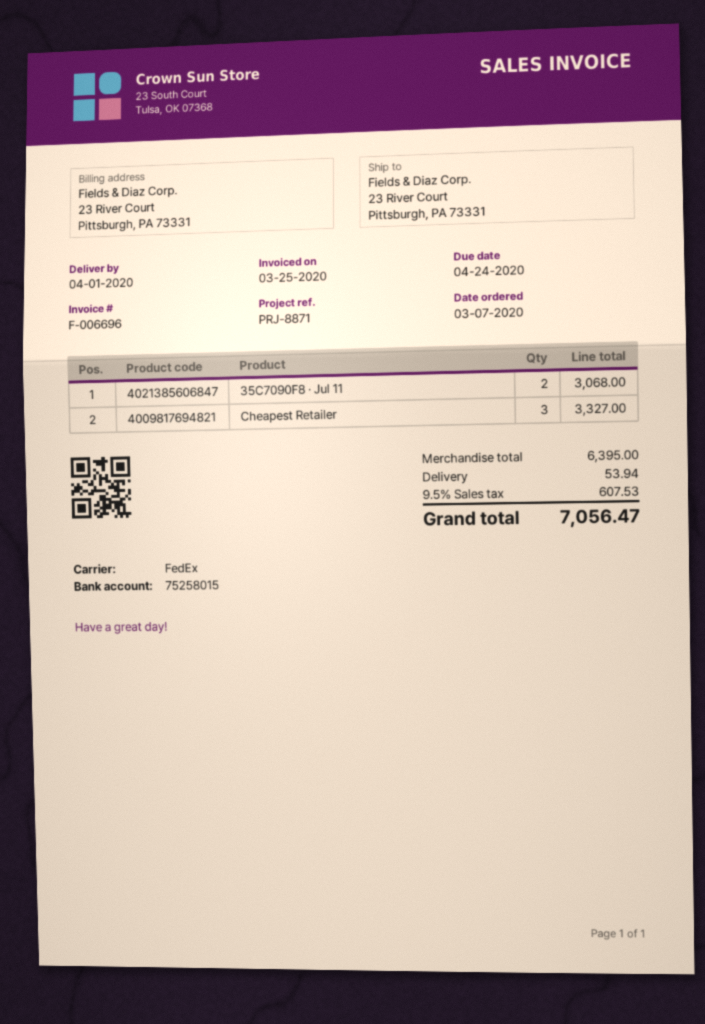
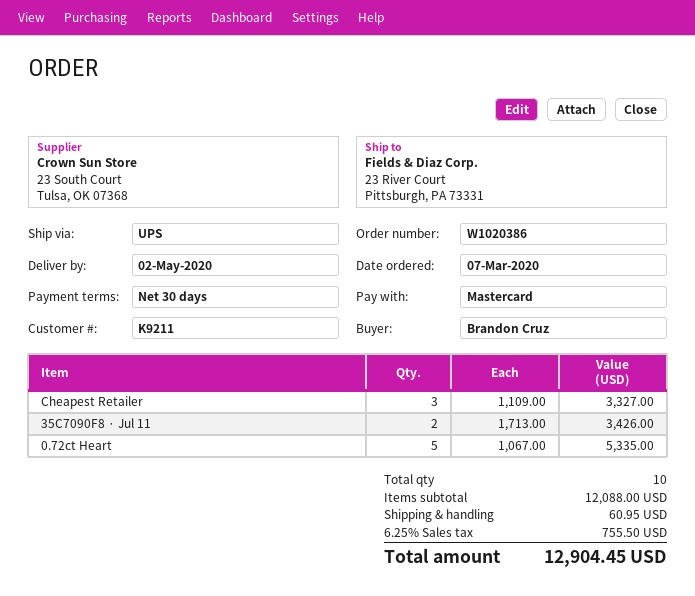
delivery date: 2020-04-01 -> 2020-05-02
shipping method: FedEx -> UPS
35C7090F8 · Jul 11: 2 for 3068.00 -> 2 for 3426.00
0.72ct Heart: none -> 5 for 5335.00
subtotal: 6395.00 -> 12088.00
shipping: 53.94 -> 60.95
tax: 9.5% = 607.53 -> 6.25% = 755.50
total: 7056.47 -> 12904.45

